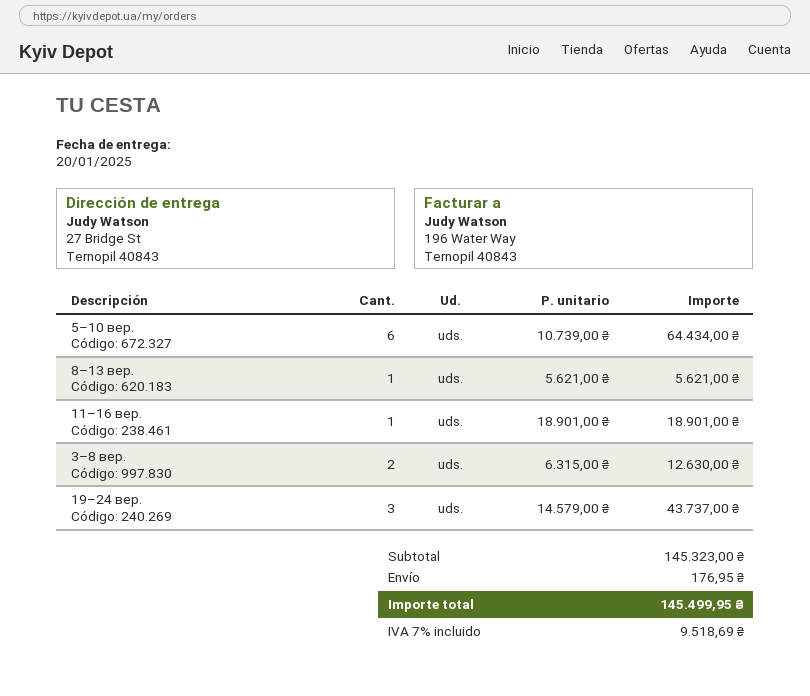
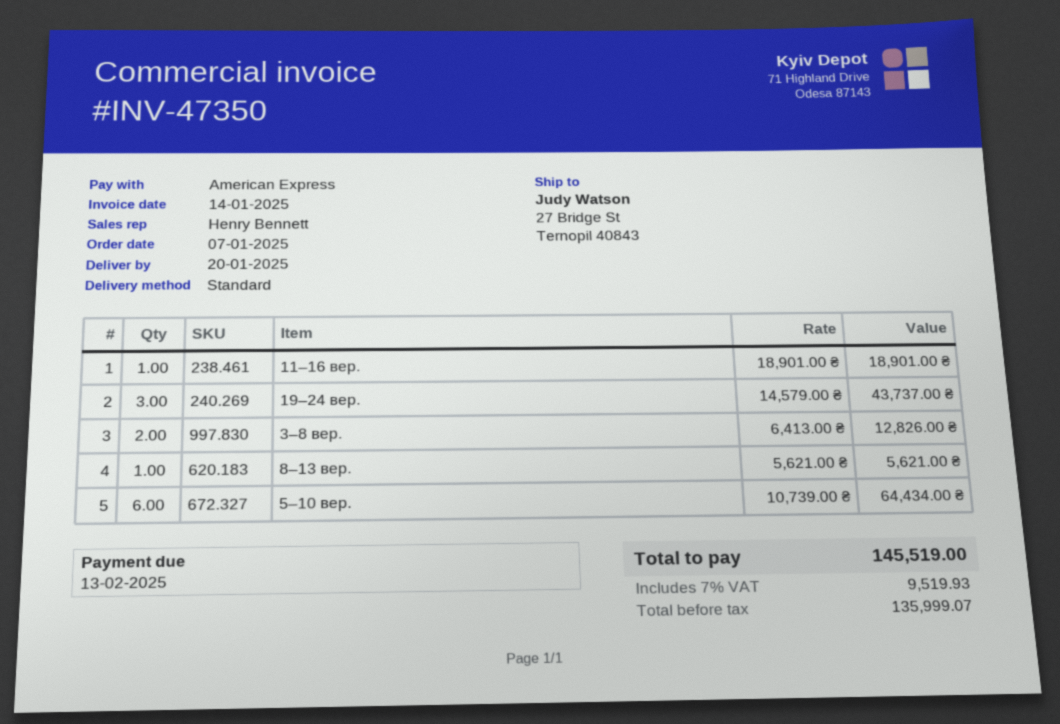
3–8 вер.: 2 x 6315.00 = 12630.00 -> 2 x 6413.00 = 12826.00
shipping: 176.95 -> none
tax: 7% = 9518.69 -> 7% = 9519.93
total: 145499.95 -> 145519.00

